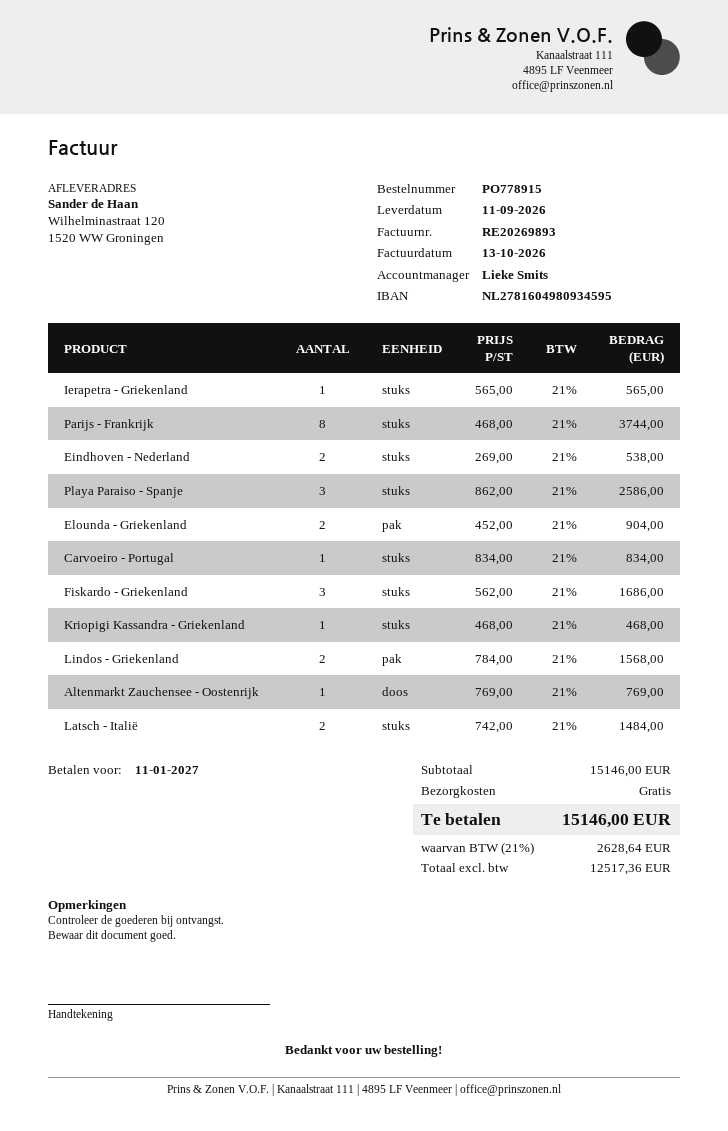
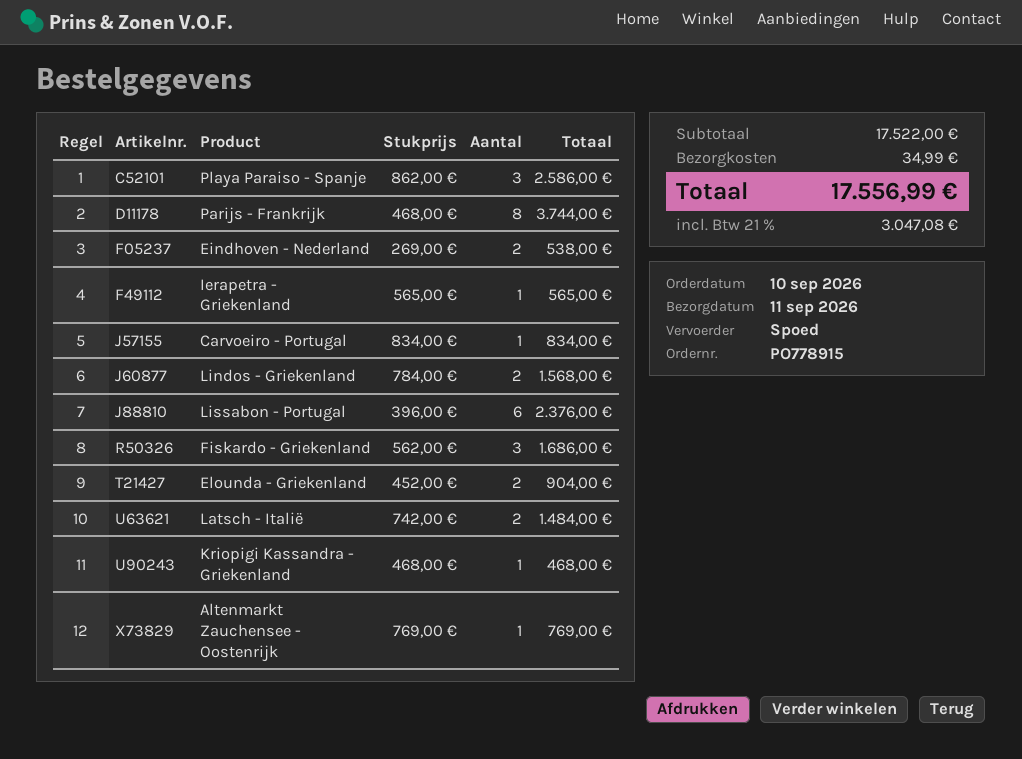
Lissabon - Portugal: none -> 6 x 396.00 = 2376.00
subtotal: 15146.00 -> 17522.00
shipping: 0.00 -> 34.99
tax: 21% = 2628.64 -> 21% = 3047.08
total: 15146.00 -> 17556.99

